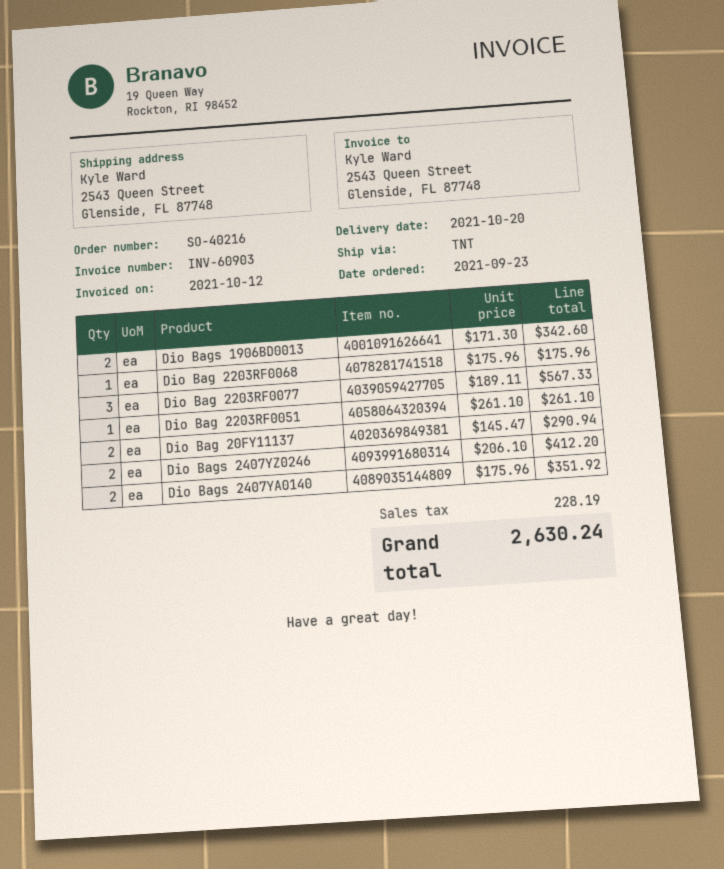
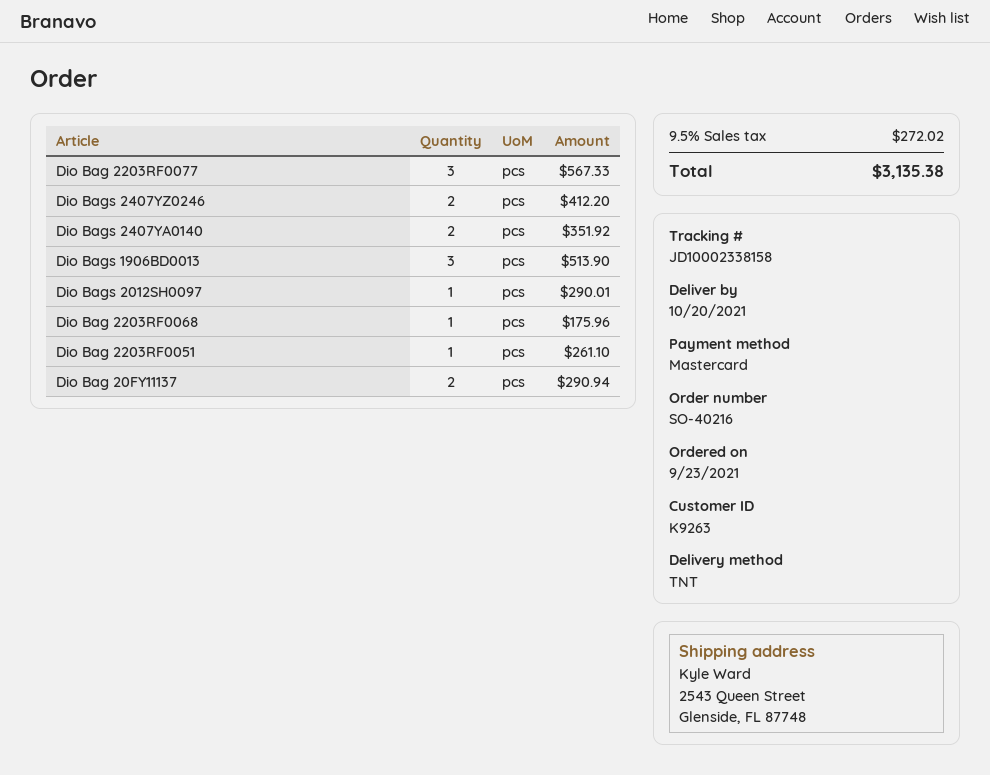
Dio Bags 1906BD0013: 2 for 342.60 -> 3 for 513.90
Dio Bags 2012SH0097: none -> 1 for 290.01
tax: 228.19 -> 272.02
total: 2630.24 -> 3135.38

